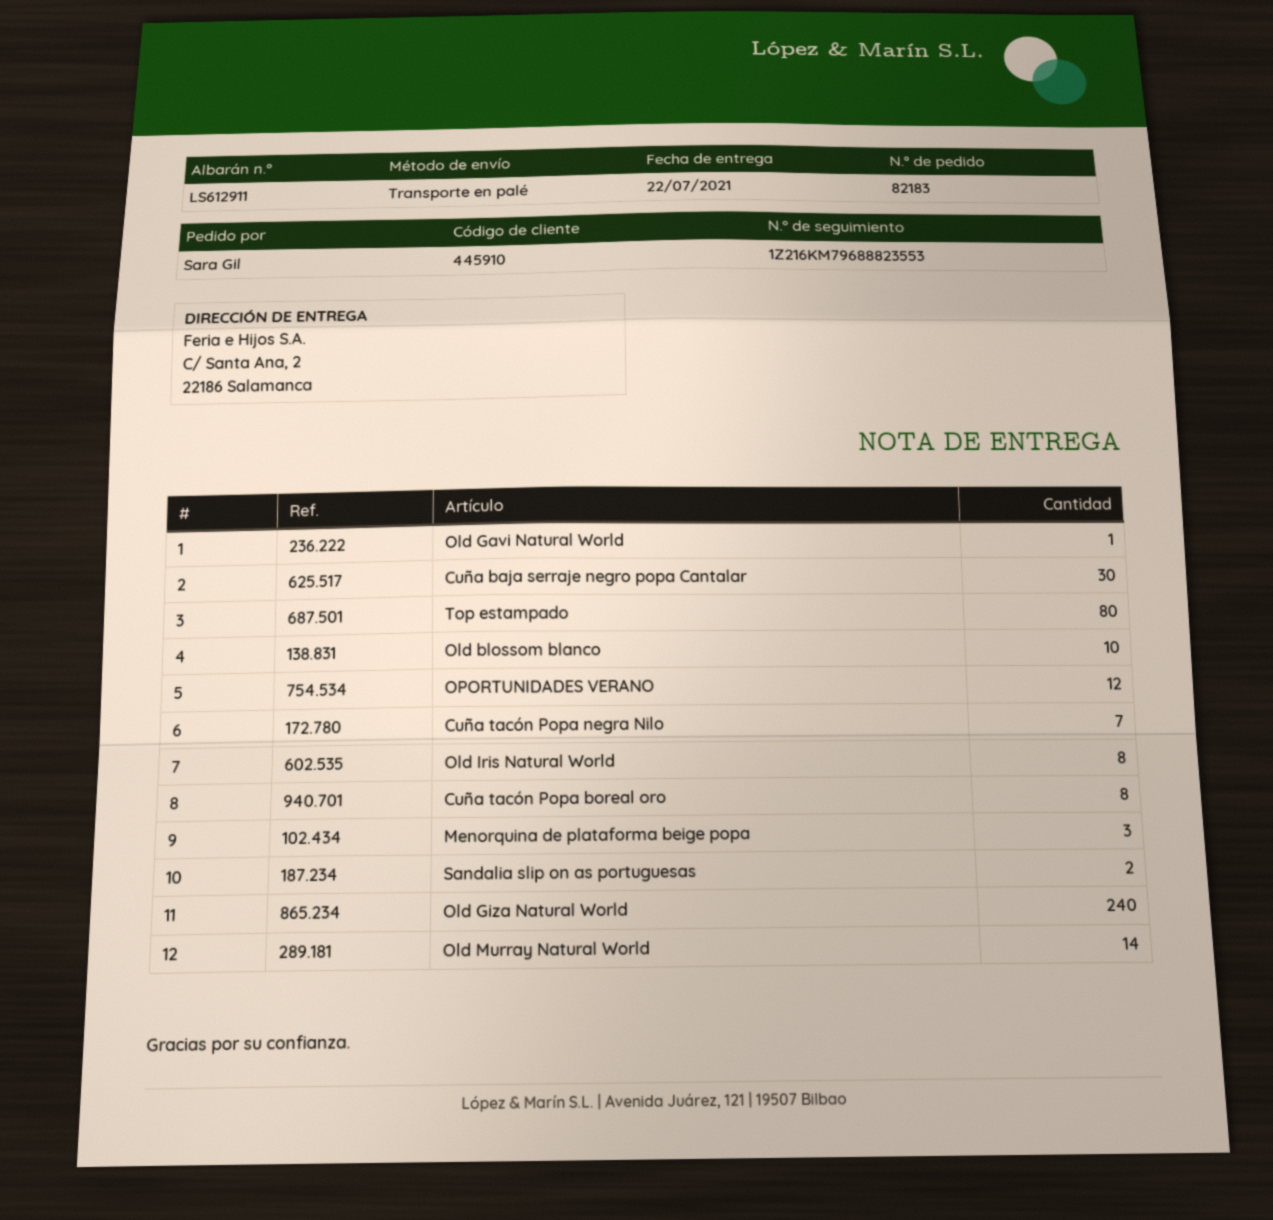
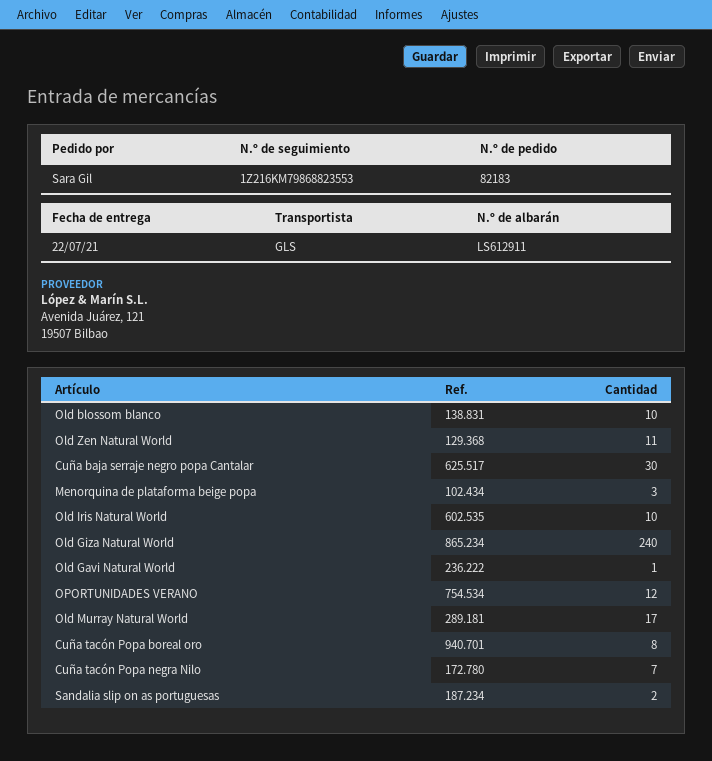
shipping method: pallet freight -> GLS
tracking number: 1Z216KM79688823553 -> 1Z216KM79868823553
Top estampado: 80 -> none
Old Iris Natural World: 8 -> 10
Old Murray Natural World: 14 -> 17
Old Zen Natural World: none -> 11

